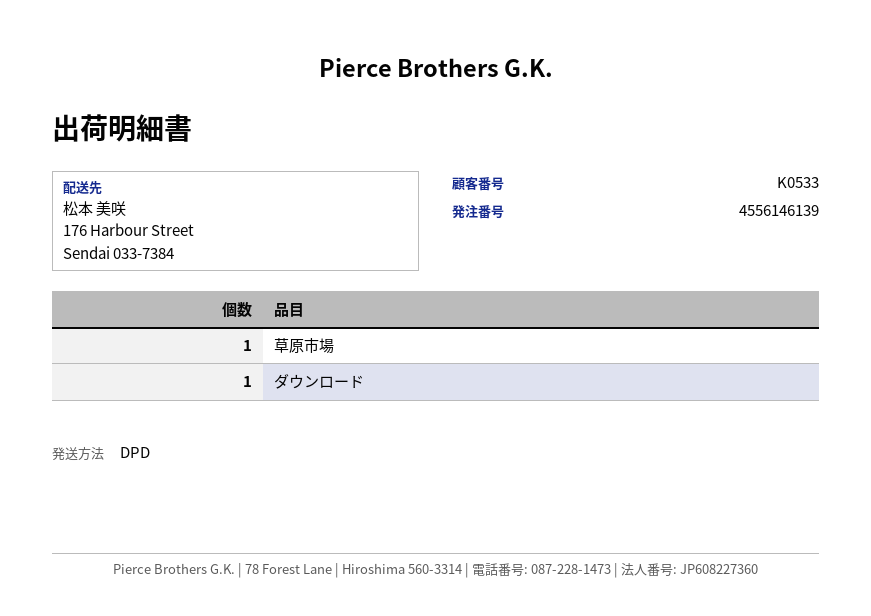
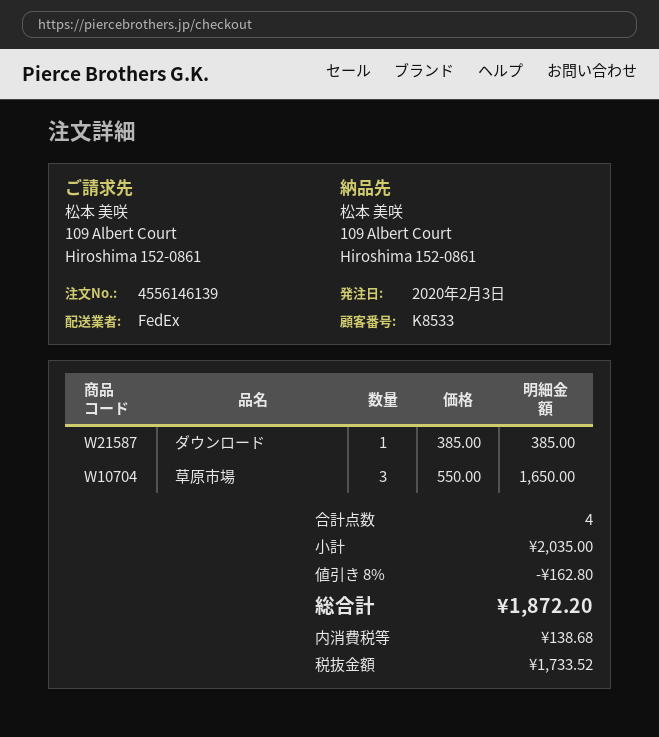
customer number: K0533 -> K8533
shipping method: DPD -> FedEx
ship to: 176 Harbour Street, Sendai 033-7384 -> 109 Albert Court, Hiroshima 152-0861
草原市場: 1 -> 3

